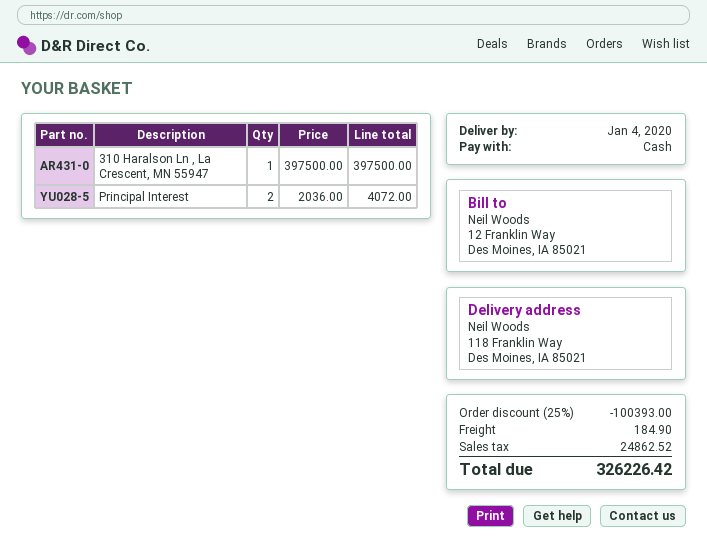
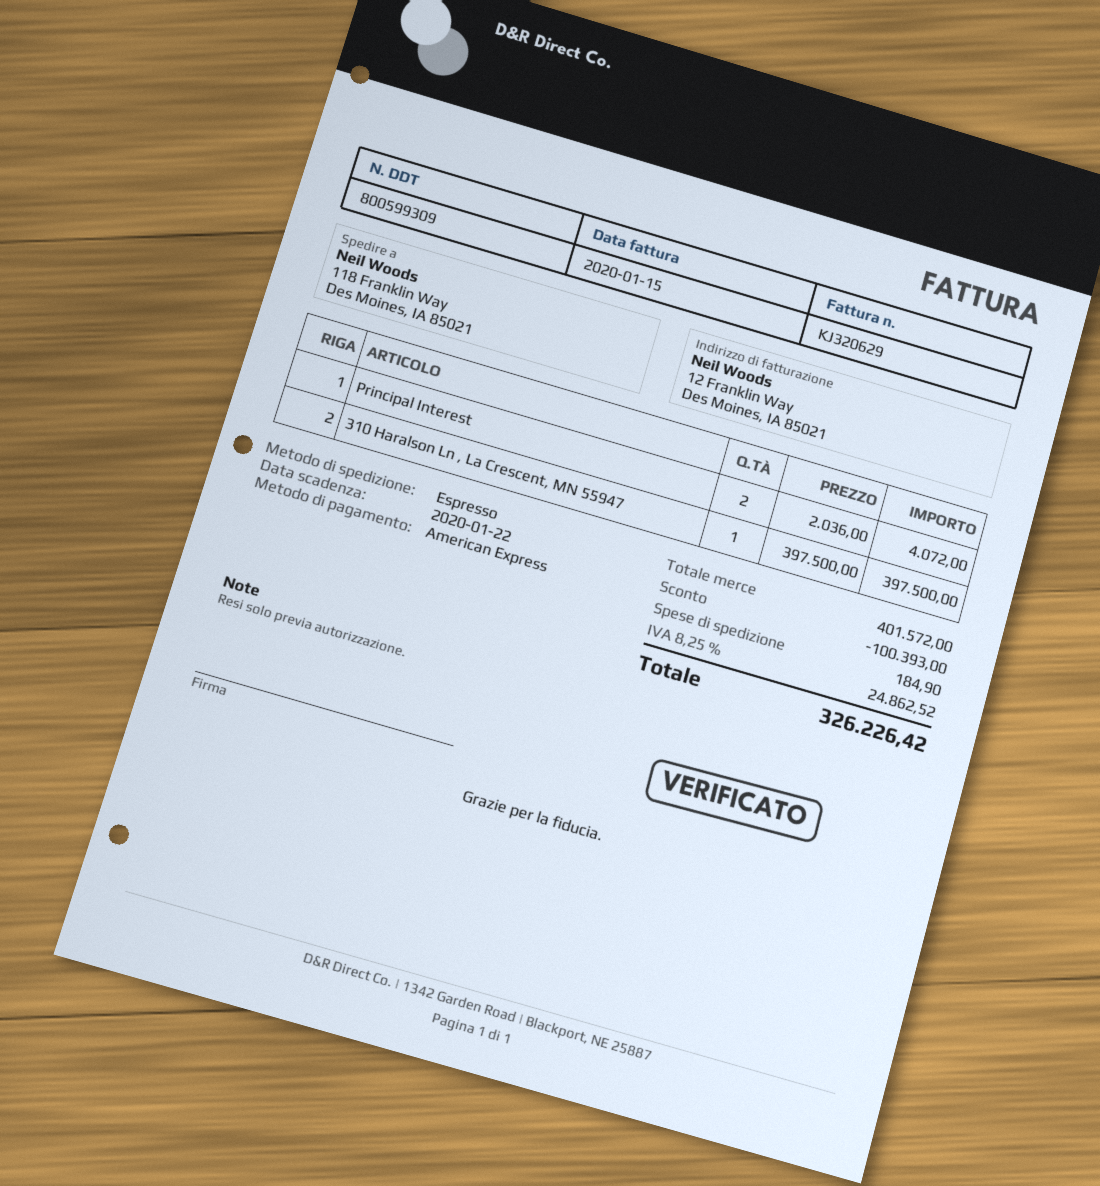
payment method: cash -> American Express

